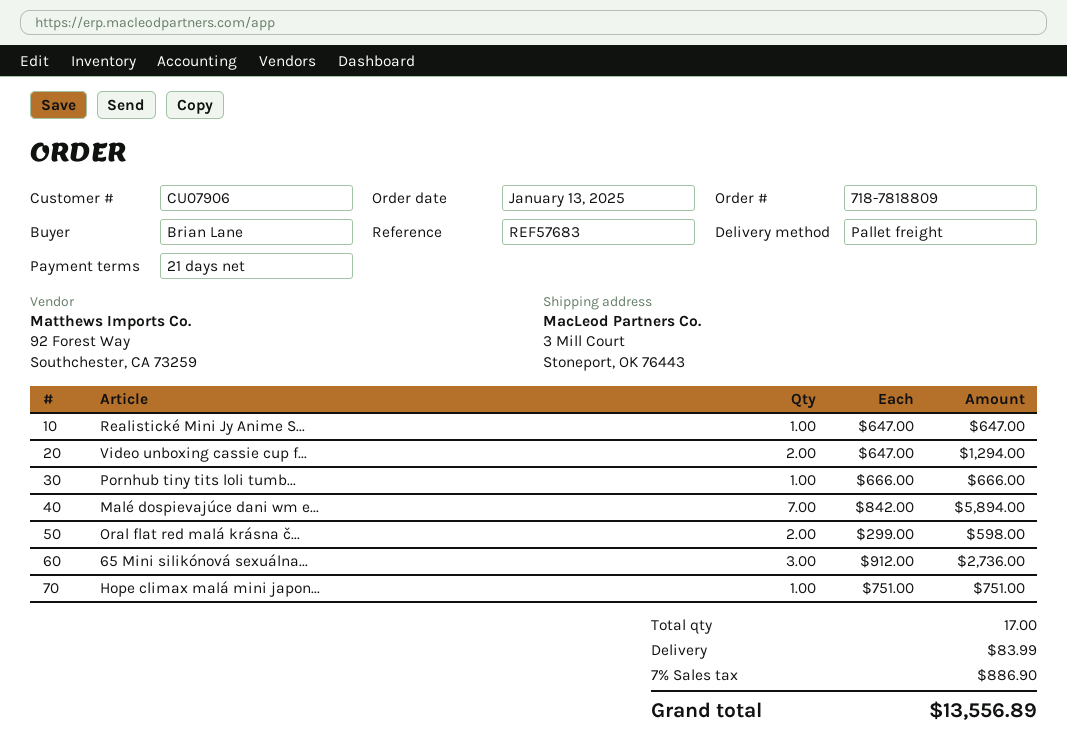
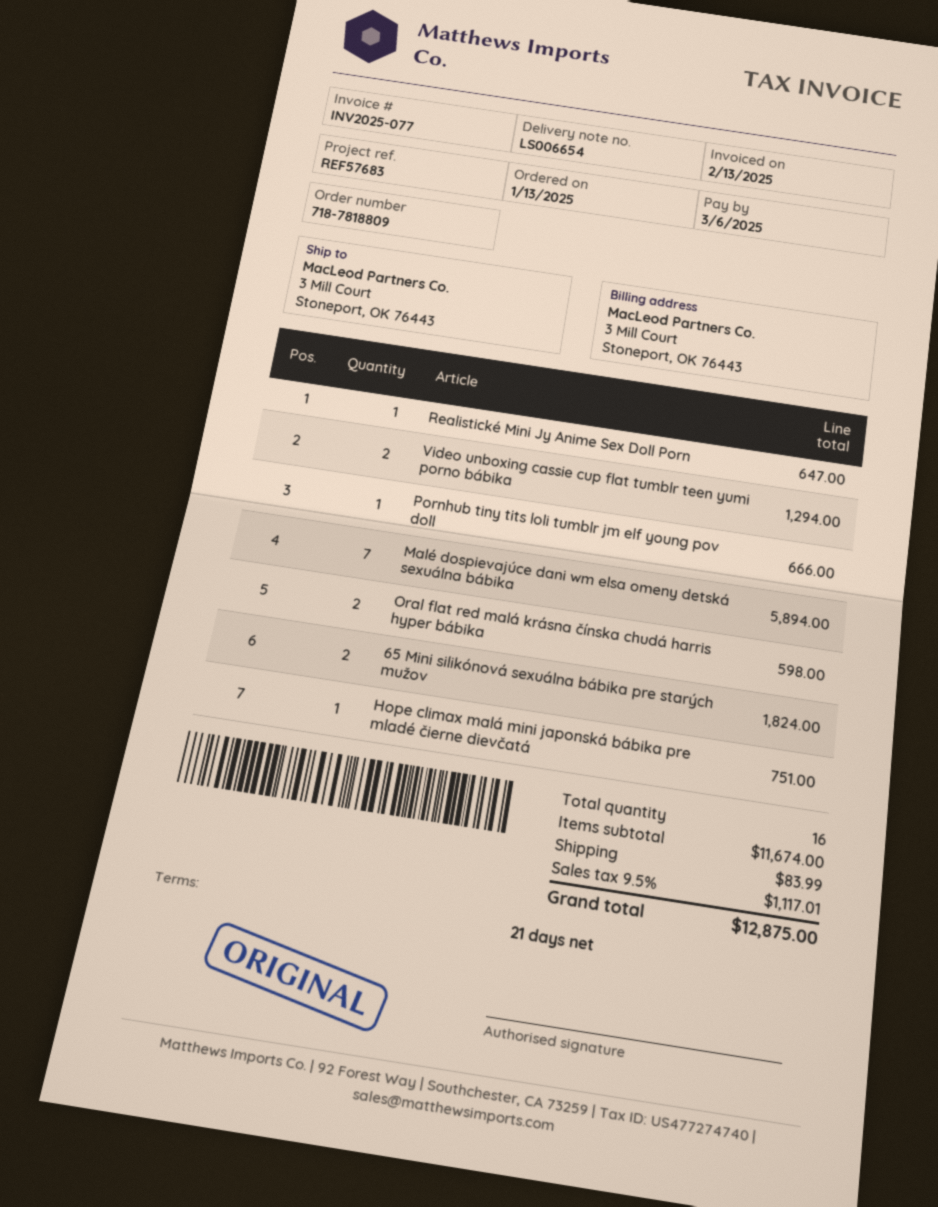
65 Mini silikónová sexuálna...: 3 for 2736.00 -> 2 for 1824.00
total quantity: 17 -> 16
tax: 7% = 886.90 -> 9.5% = 1117.01
total: 13556.89 -> 12875.00

